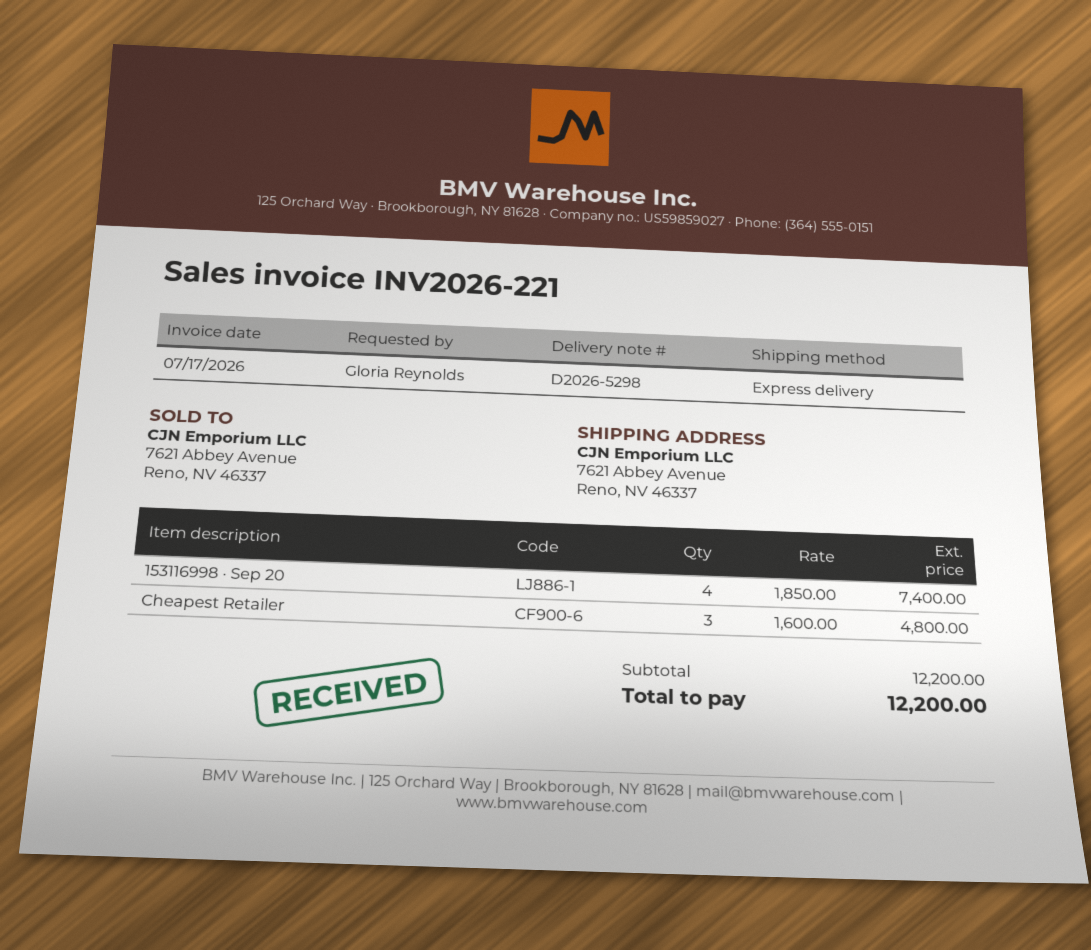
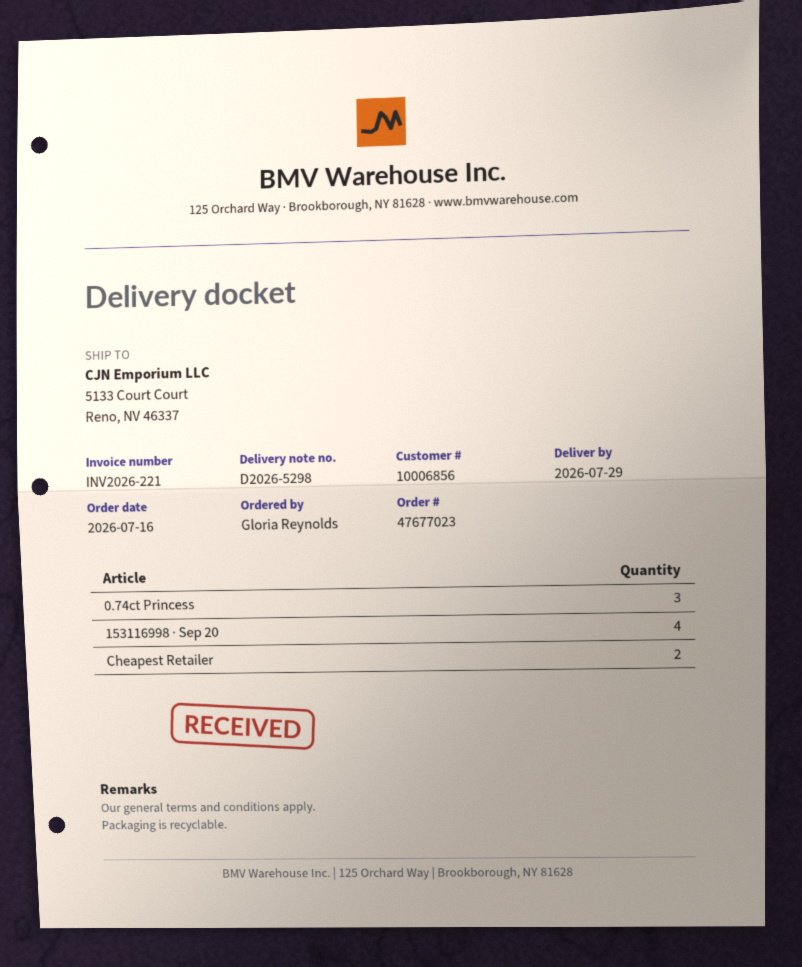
ship to: 7621 Abbey Avenue, Reno, NV 46337 -> 5133 Court Court, Reno, NV 46337
Cheapest Retailer: 3 -> 2
0.74ct Princess: none -> 3

